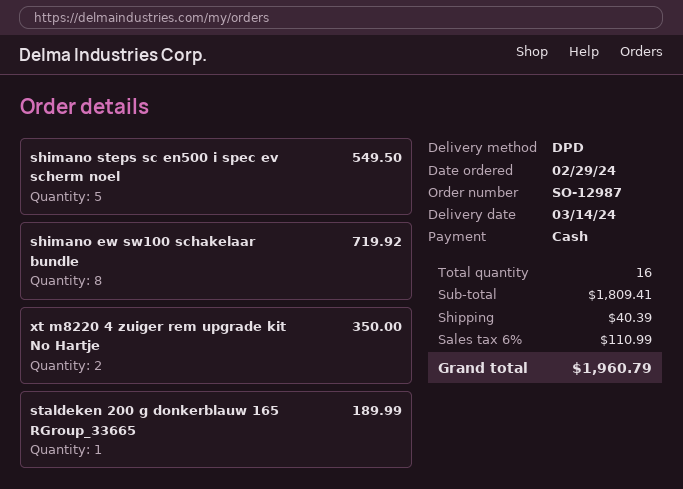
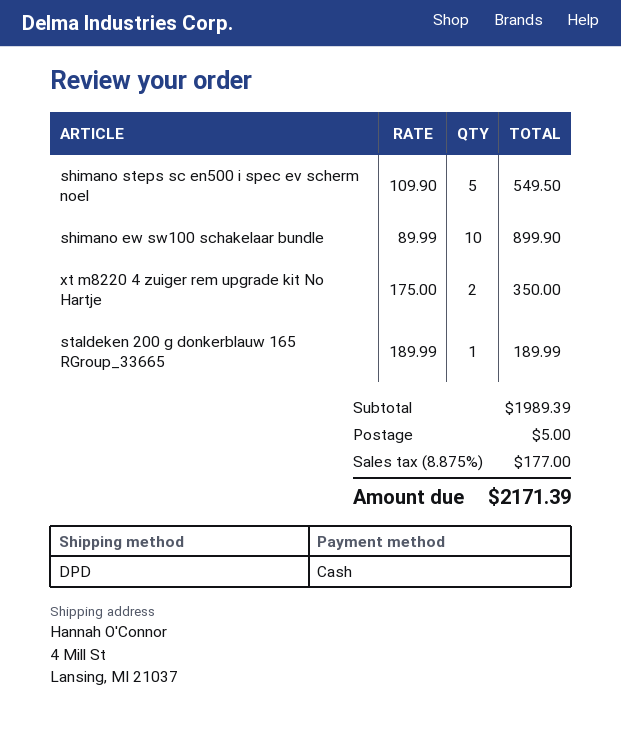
shimano ew sw100 schakelaar bundle: 8 for 719.92 -> 10 for 899.90
subtotal: 1809.41 -> 1989.39
shipping: 40.39 -> 5.00
tax: 6% = 110.99 -> 8.875% = 177.00
total: 1960.79 -> 2171.39

